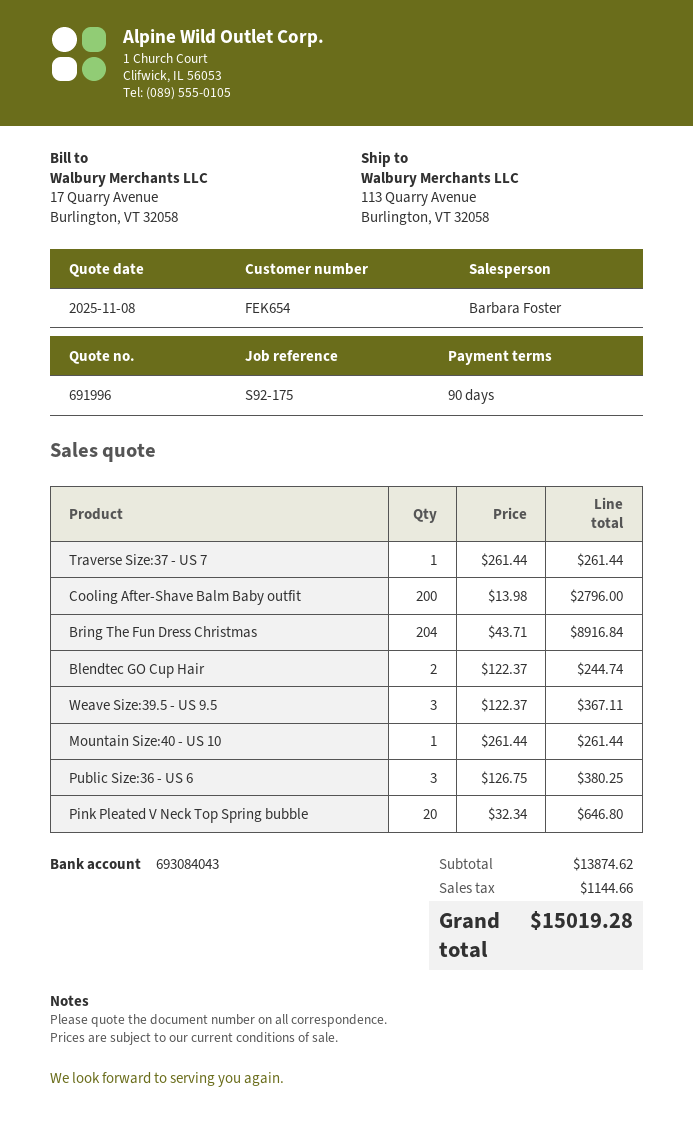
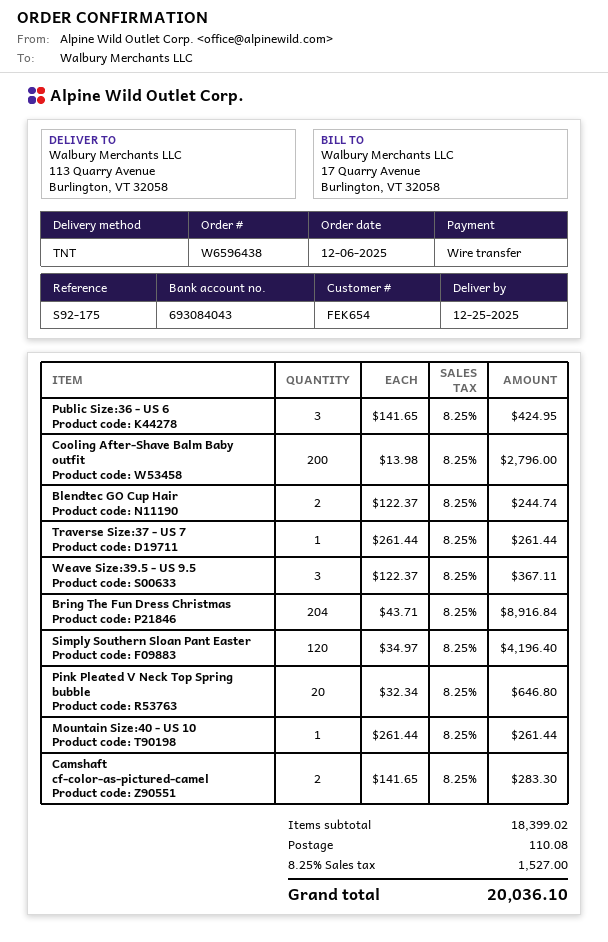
Public Size:36 - US 6: 3 x 126.75 = 380.25 -> 3 x 141.65 = 424.95
Simply Southern Sloan Pant Easter: none -> 120 x 34.97 = 4196.40
Camshaft cf-color-as-pictured-camel: none -> 2 x 141.65 = 283.30
subtotal: 13874.62 -> 18399.02
shipping: none -> 110.08
tax: 1144.66 -> 1527.00
total: 15019.28 -> 20036.10

